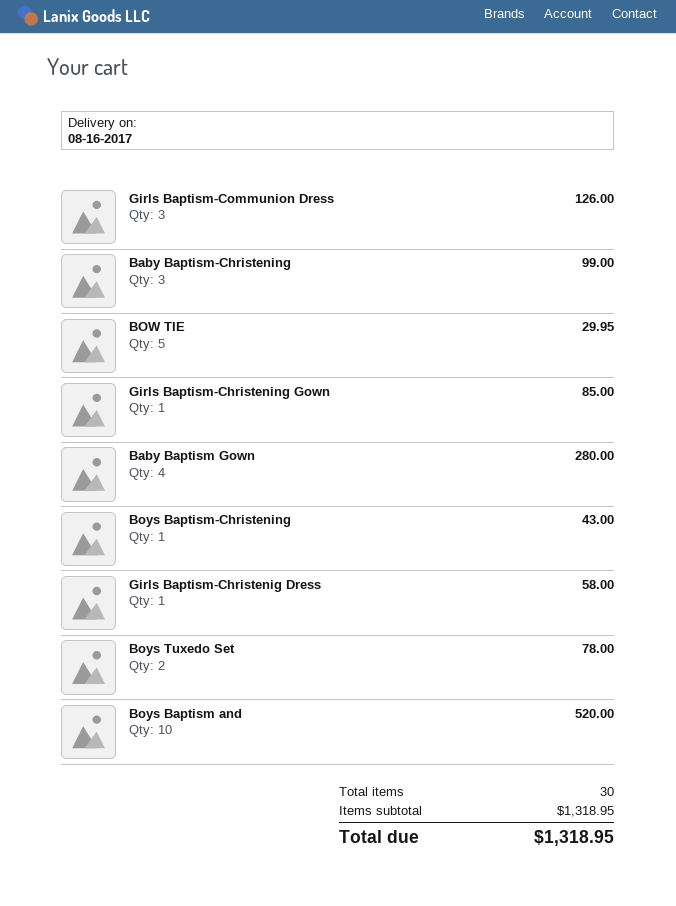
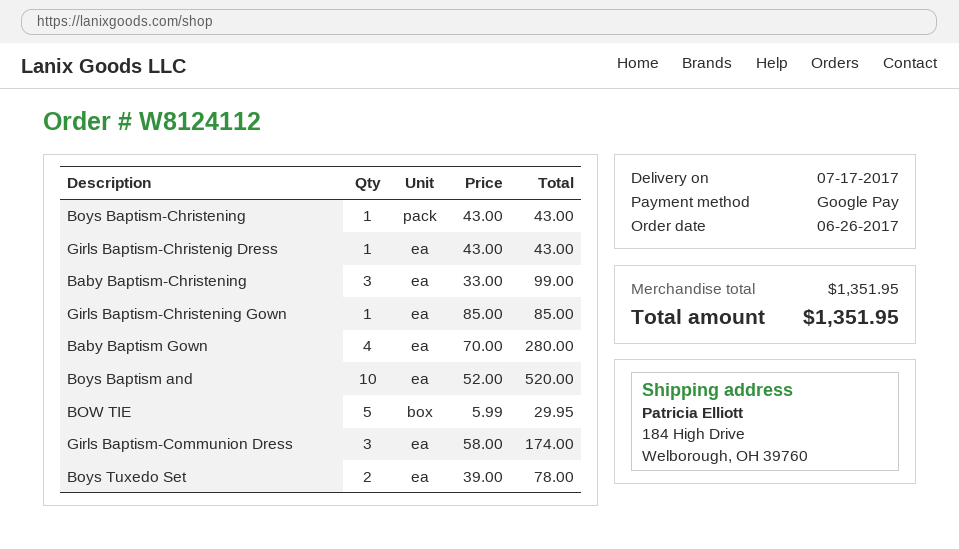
delivery date: 2017-08-16 -> 2017-07-17
Girls Baptism-Communion Dress: 3 for 126.00 -> 3 for 174.00
Girls Baptism-Christenig Dress: 1 for 58.00 -> 1 for 43.00
subtotal: 1318.95 -> 1351.95
total: 1318.95 -> 1351.95

